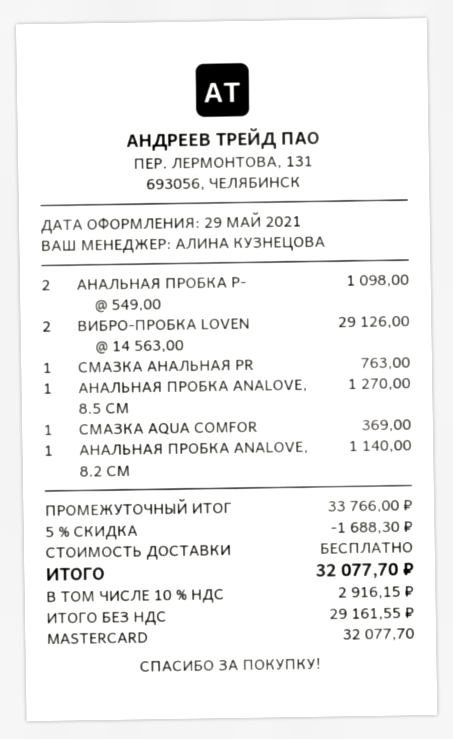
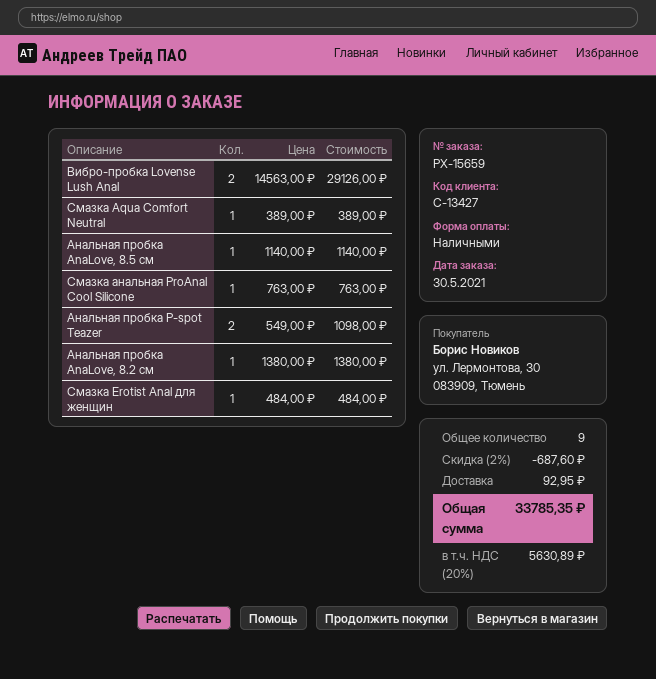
order date: 2021-05-29 -> 2021-05-30
payment method: Mastercard -> cash
АНАЛЬНАЯ ПРОБКА ANALOVE, 8.5 СМ: 1 x 1270.00 = 1270.00 -> 1 x 1140.00 = 1140.00
СМАЗКА AQUA COMFOR: 1 x 369.00 = 369.00 -> 1 x 389.00 = 389.00
АНАЛЬНАЯ ПРОБКА ANALOVE, 8.2 СМ: 1 x 1140.00 = 1140.00 -> 1 x 1380.00 = 1380.00
Смазка Erotist Anal для женщин: none -> 1 x 484.00 = 484.00
discount: 5% = 1688.30 -> 2% = 687.60
shipping: 0.00 -> 92.95
tax: 10% = 2916.15 -> 20% = 5630.89
total: 32077.70 -> 33785.35

